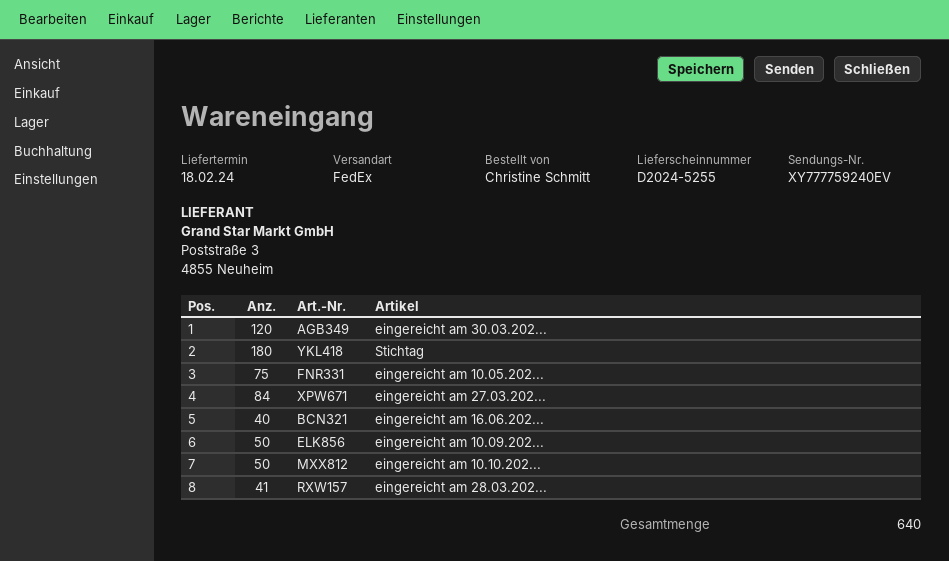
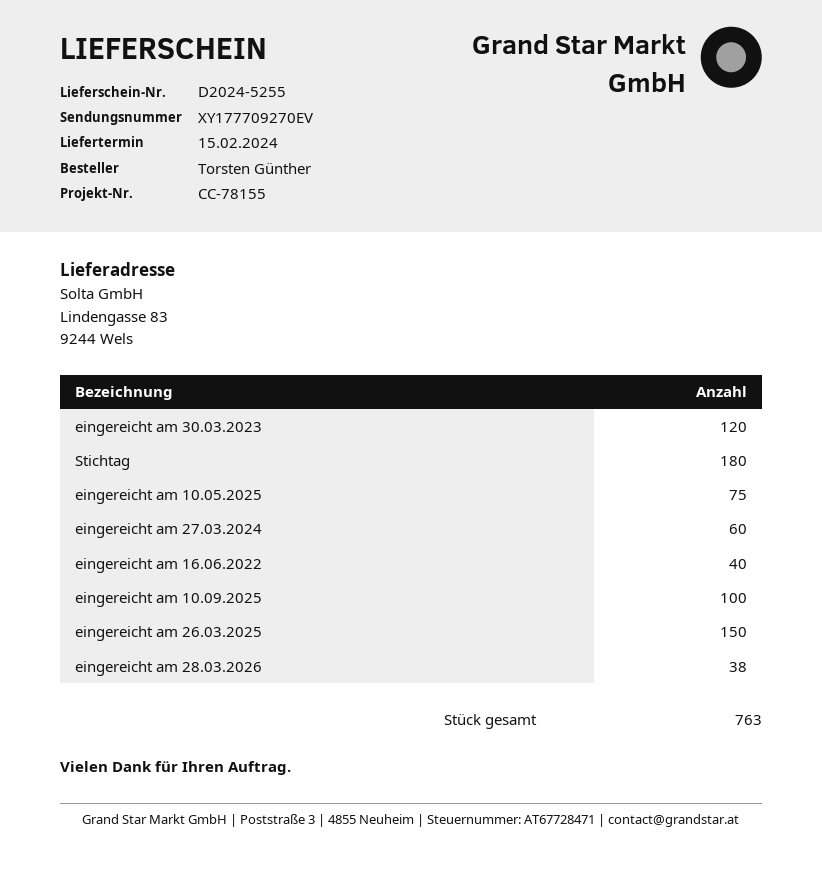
delivery date: 2024-02-18 -> 2024-02-15
ordered by: Christine Schmitt -> Torsten Günther
tracking number: XY777759240EV -> XY177709270EV
eingereicht am 27.03.202...: 84 -> 60
eingereicht am 10.09.202...: 50 -> 100
eingereicht am 10.10.202...: 50 -> none
eingereicht am 28.03.202...: 41 -> 38
eingereicht am 26.03.2025: none -> 150
total quantity: 640 -> 763

